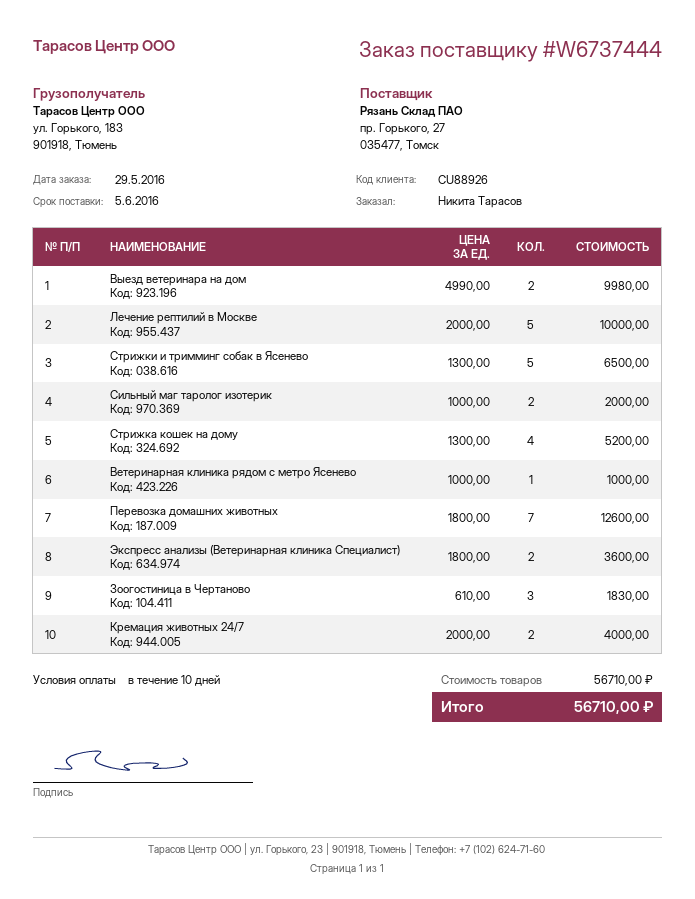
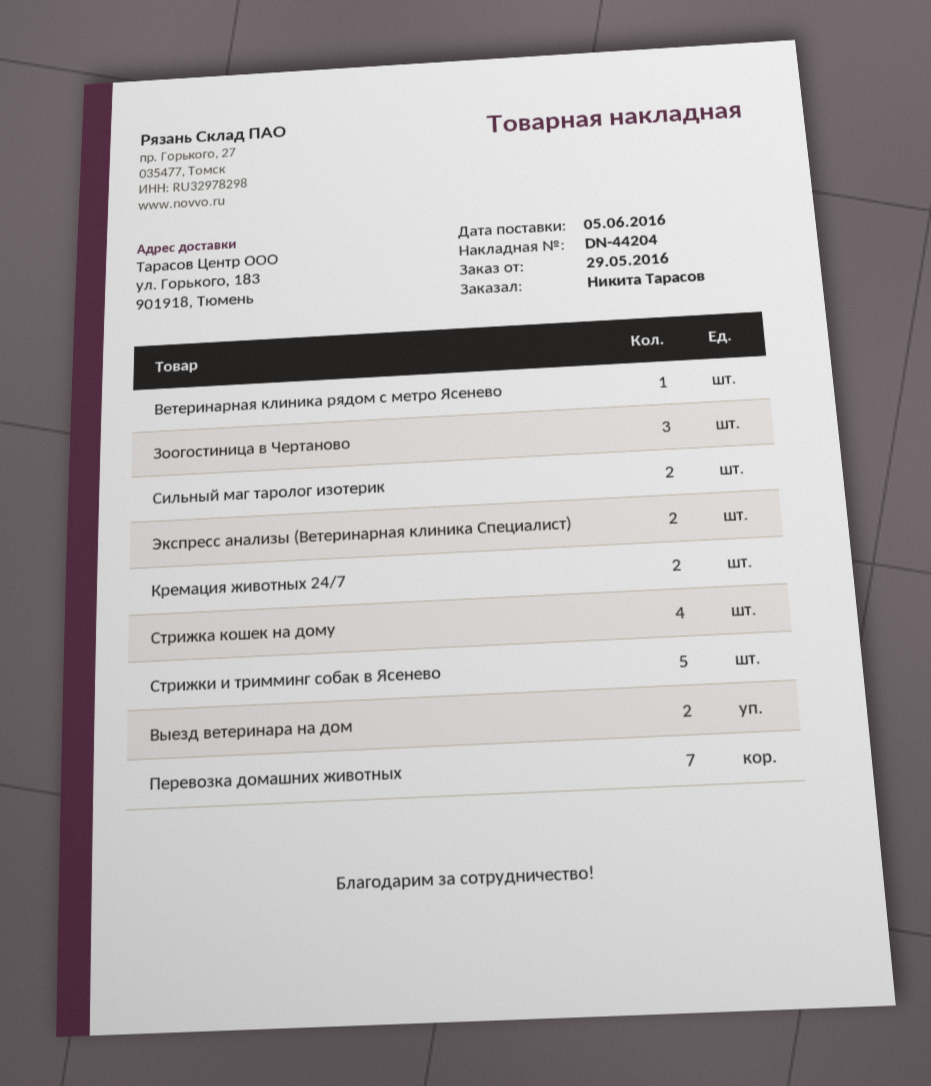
Лечение рептилий в Москве: 5 -> none

